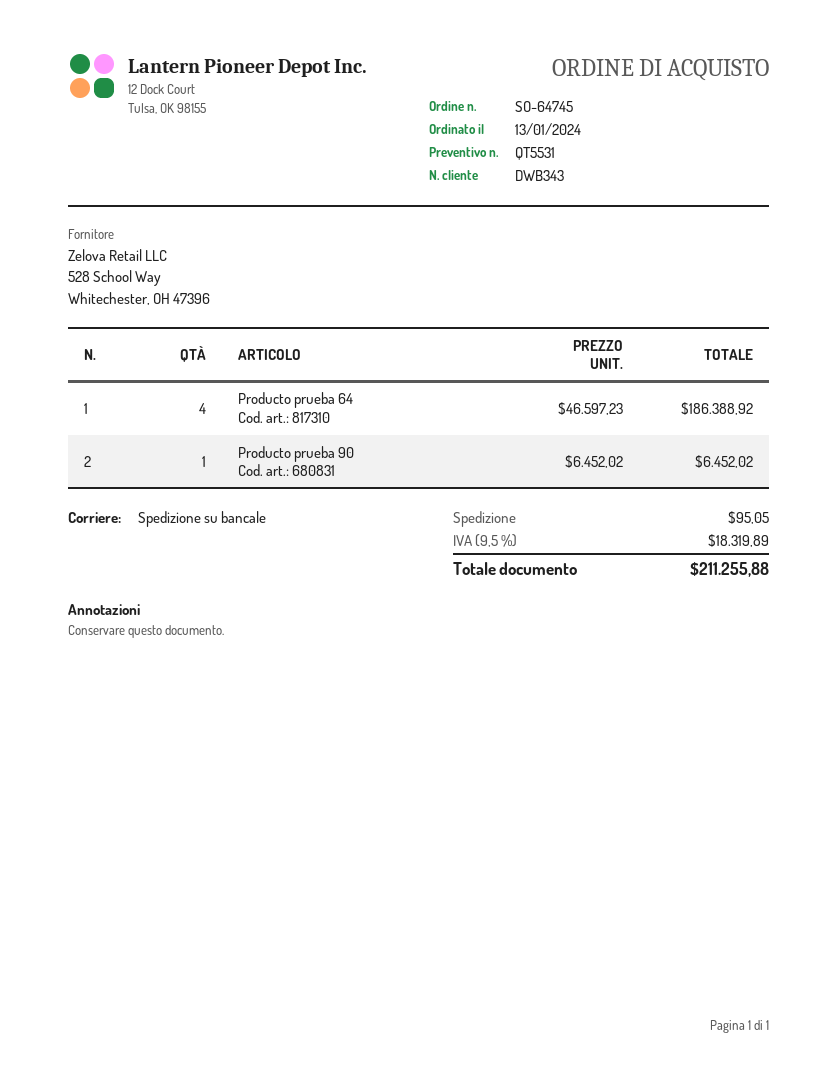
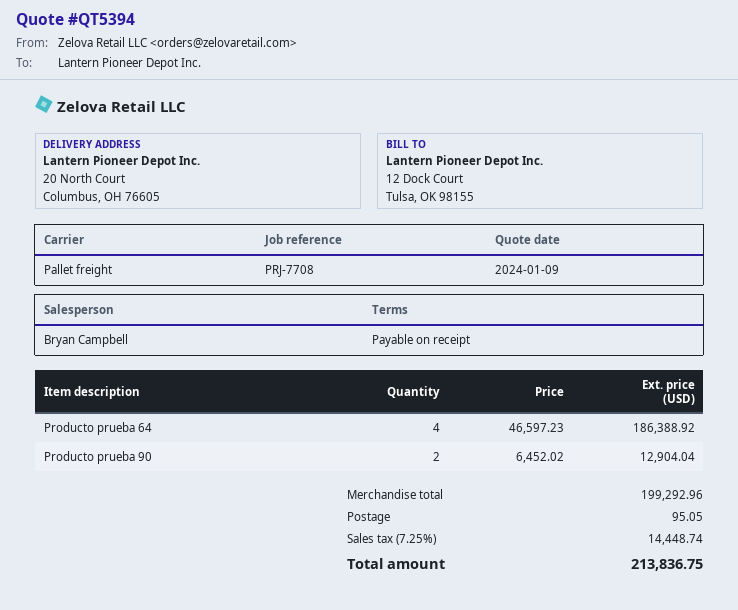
quote number: QT5531 -> QT5394
Producto prueba 90: 1 x 6452.02 = 6452.02 -> 2 x 6452.02 = 12904.04
tax: 9.5% = 18319.89 -> 7.25% = 14448.74
total: 211255.88 -> 213836.75

